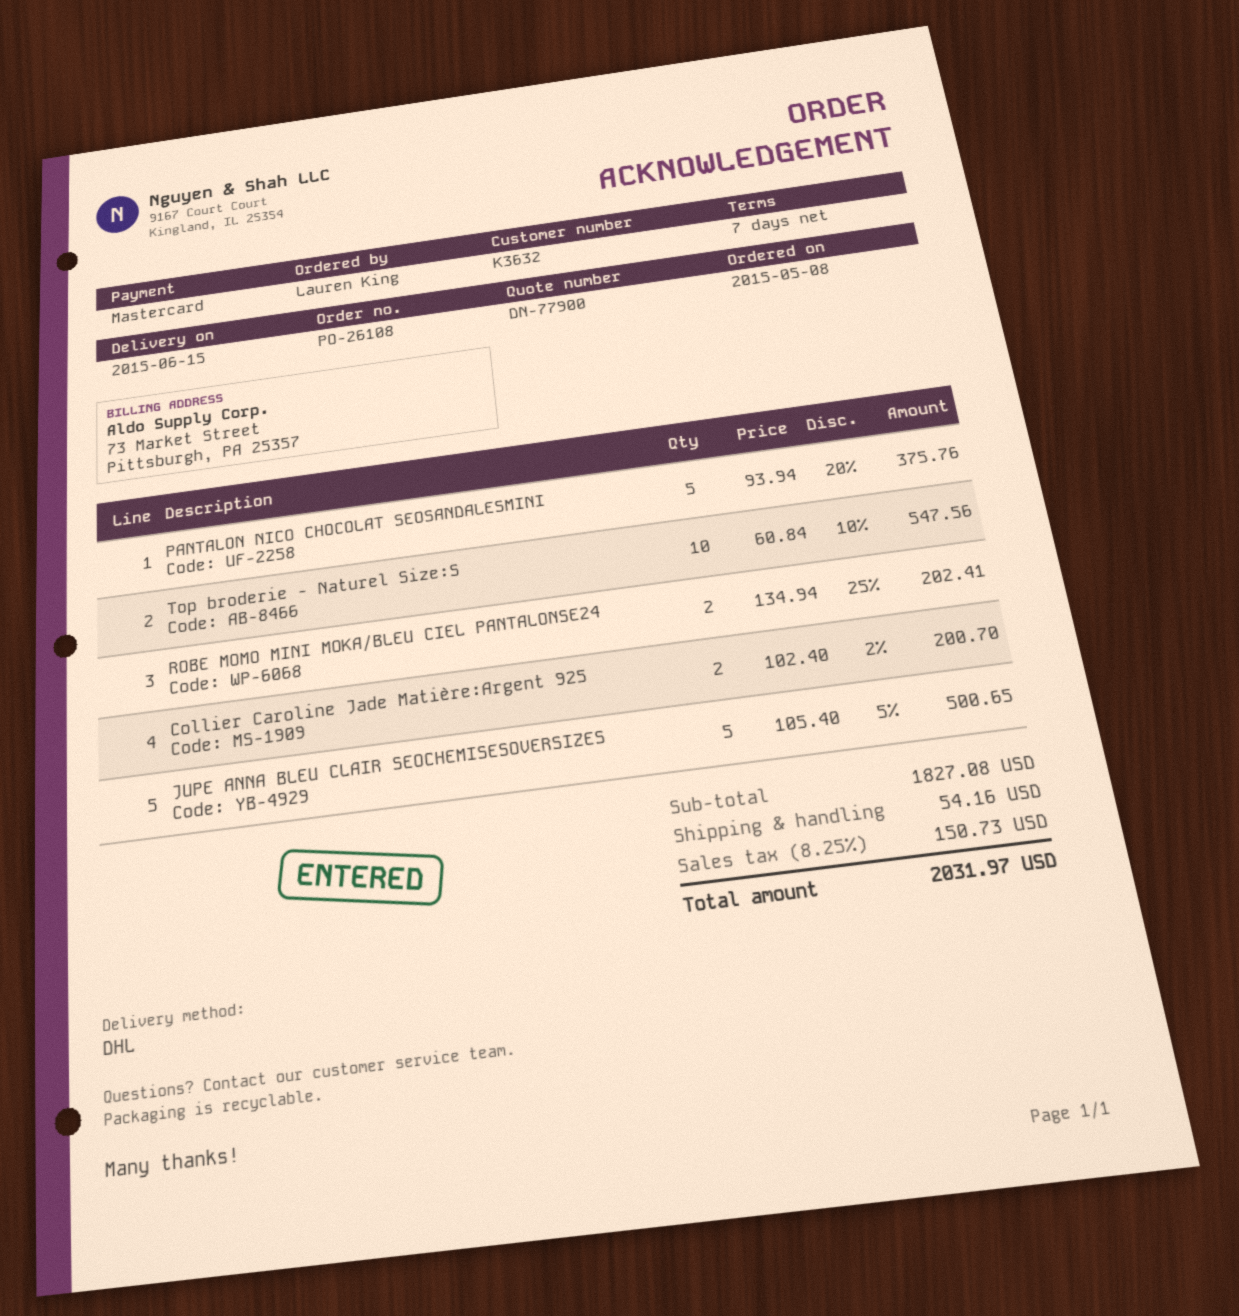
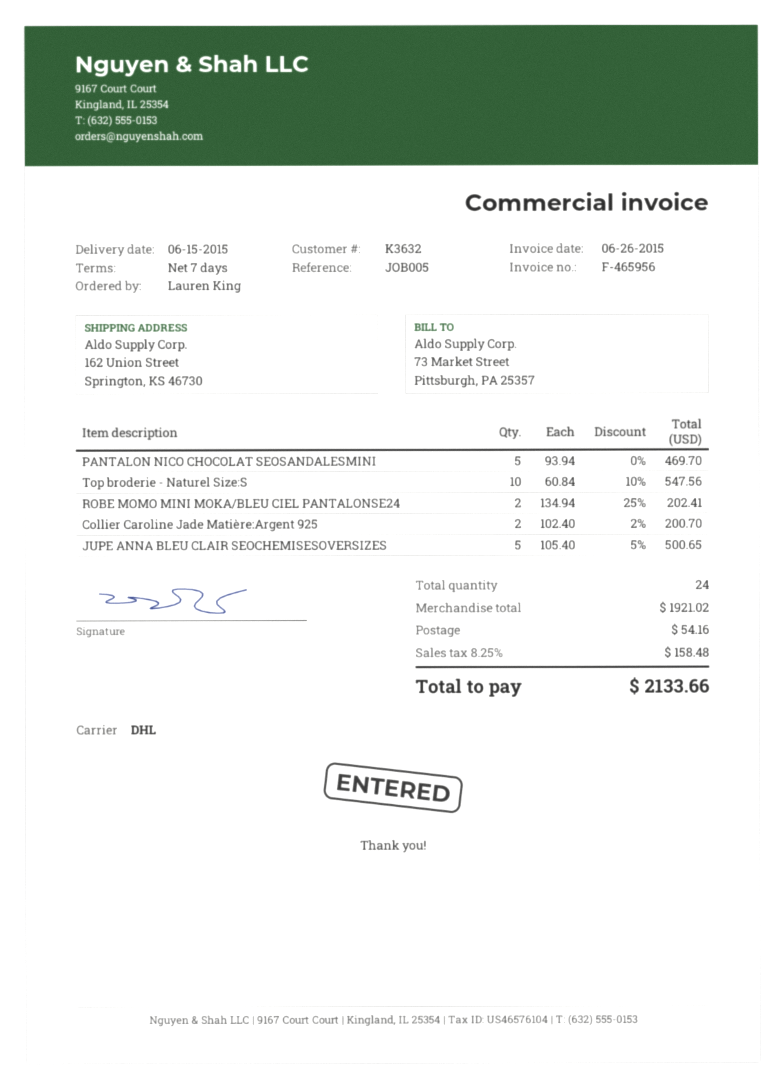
PANTALON NICO CHOCOLAT SEOSANDALESMINI: 5 x 93.94 - 20% = 375.76 -> 5 x 93.94 = 469.70
subtotal: 1827.08 -> 1921.02
tax: 8.25% = 150.73 -> 8.25% = 158.48
total: 2031.97 -> 2133.66

